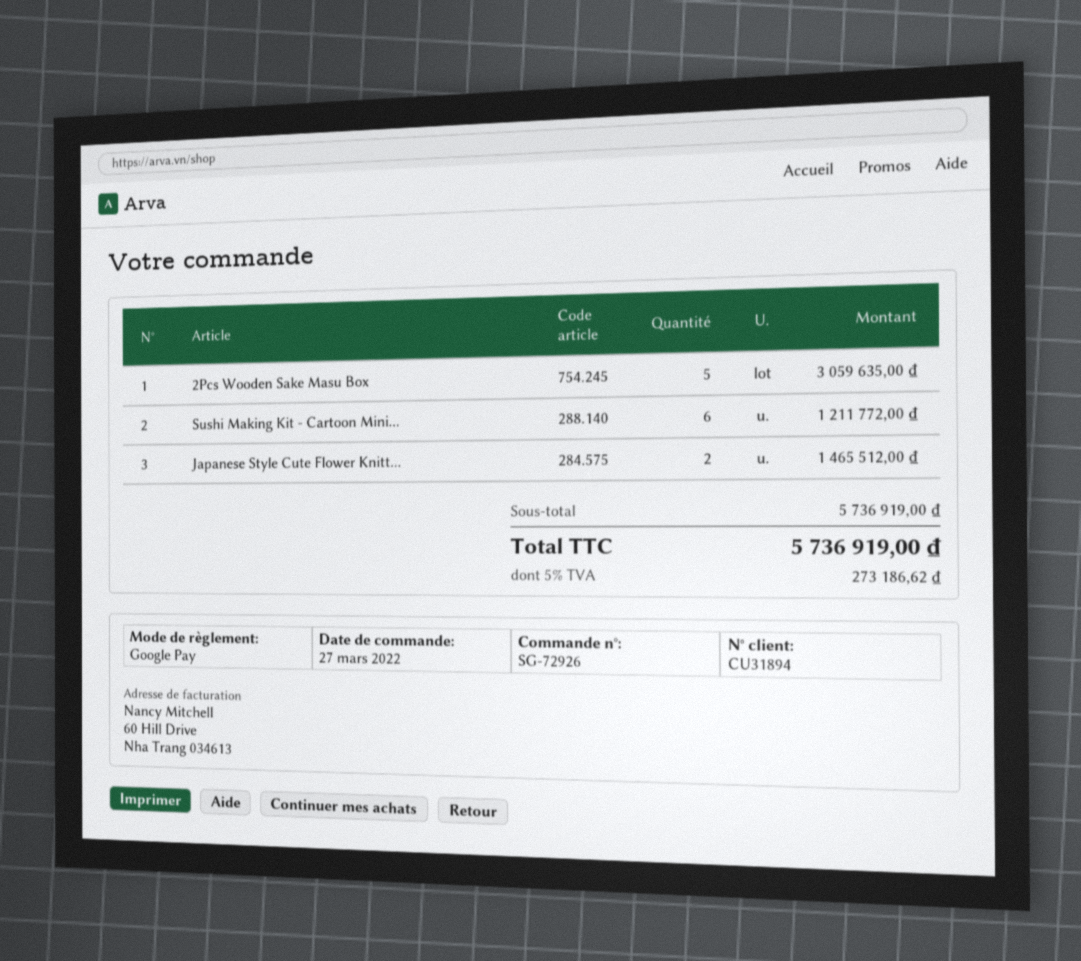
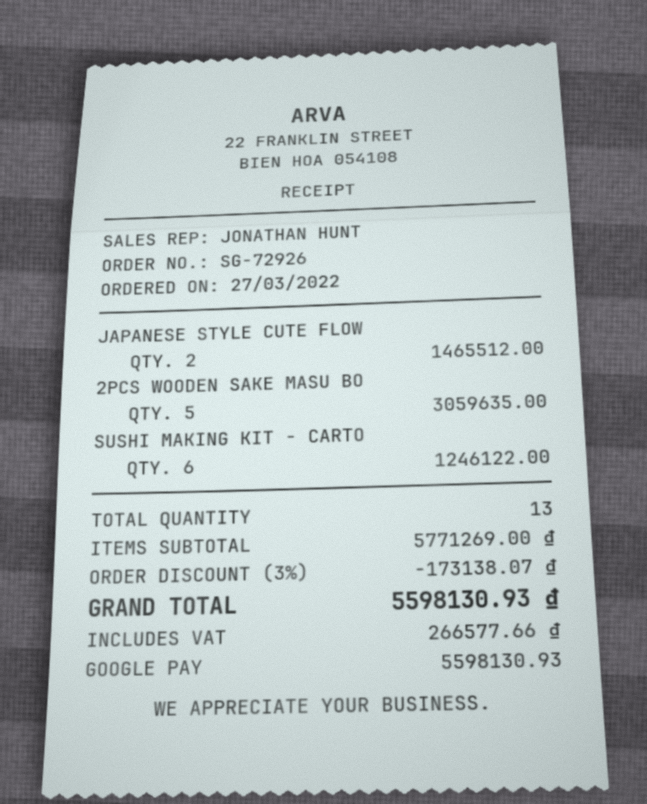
Sushi Making Kit - Cartoon Mini...: 6 for 1211772.00 -> 6 for 1246122.00
subtotal: 5736919.00 -> 5771269.00
discount: none -> 3% = 173138.07
tax: 273186.62 -> 266577.66
total: 5736919.00 -> 5598130.93

